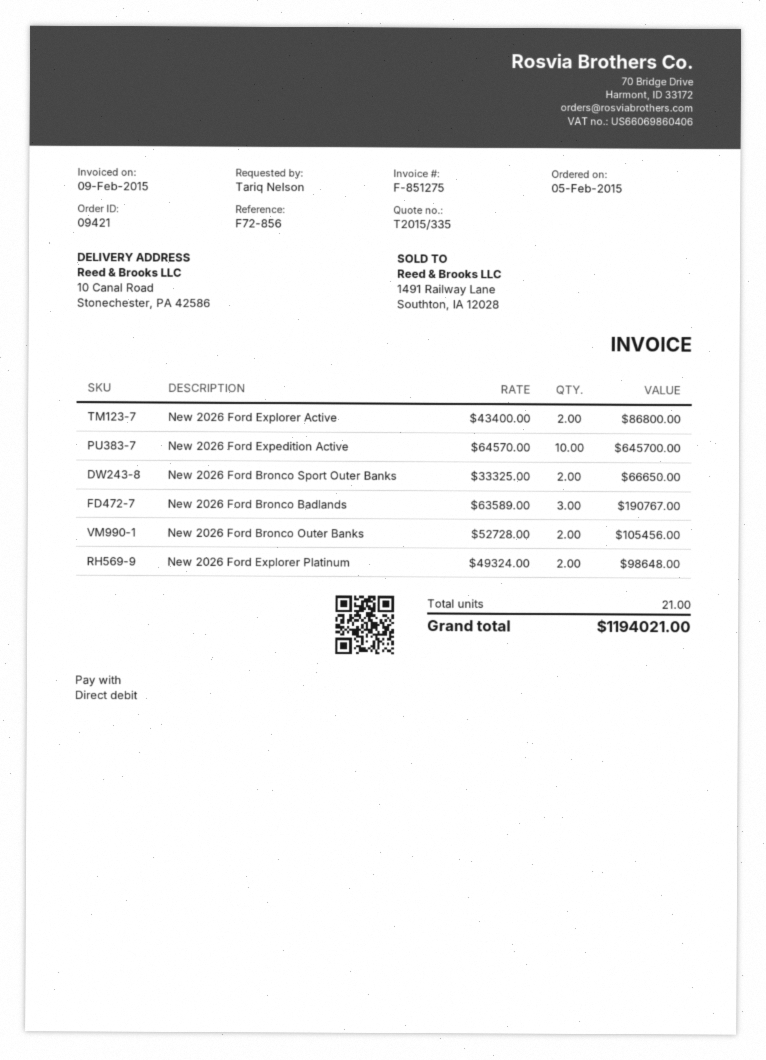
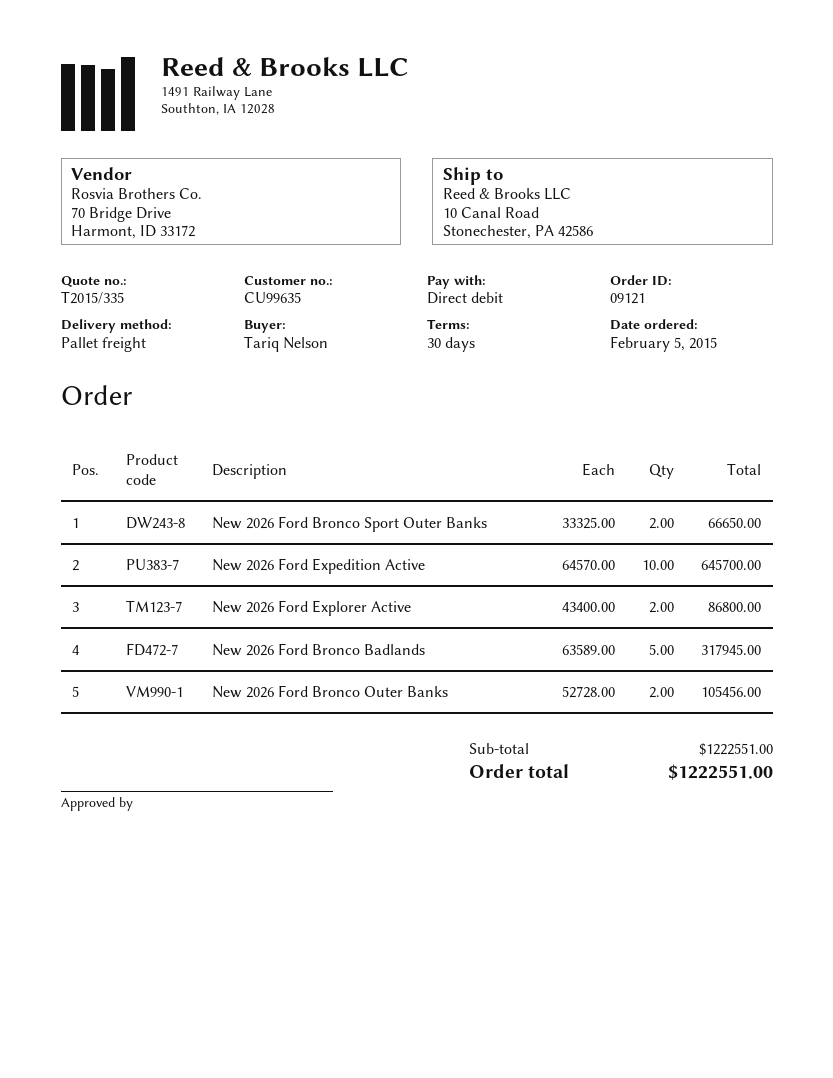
order number: 09421 -> 09121
New 2026 Ford Bronco Badlands: 3 x 63589.00 = 190767.00 -> 5 x 63589.00 = 317945.00
New 2026 Ford Explorer Platinum: 2 x 49324.00 = 98648.00 -> none
total: 1194021.00 -> 1222551.00

